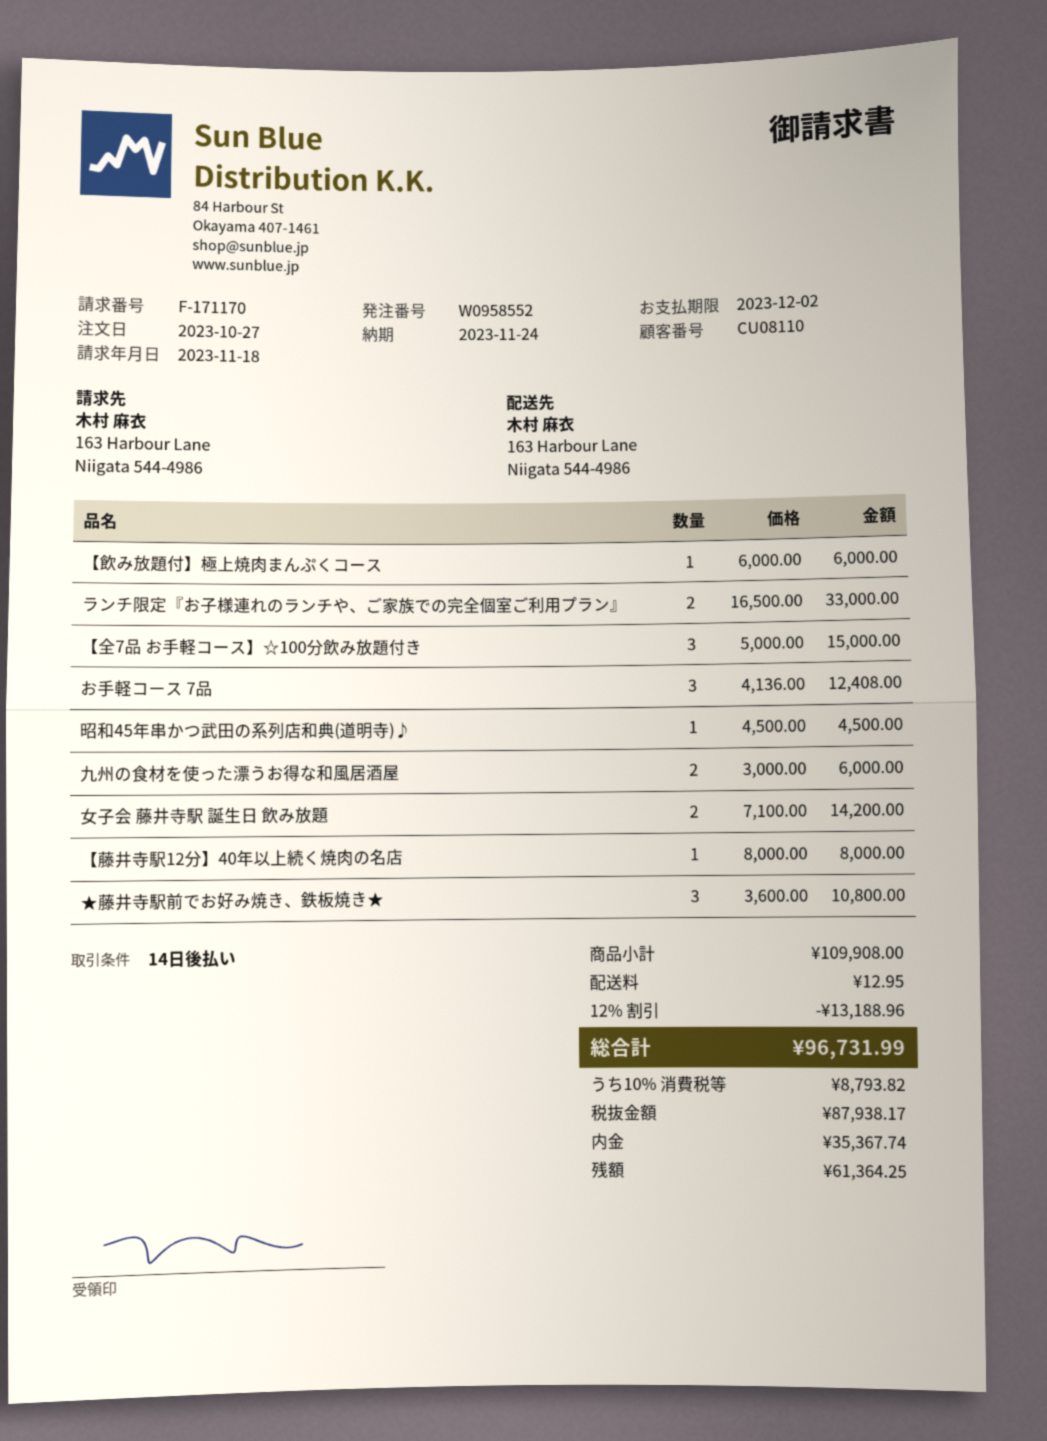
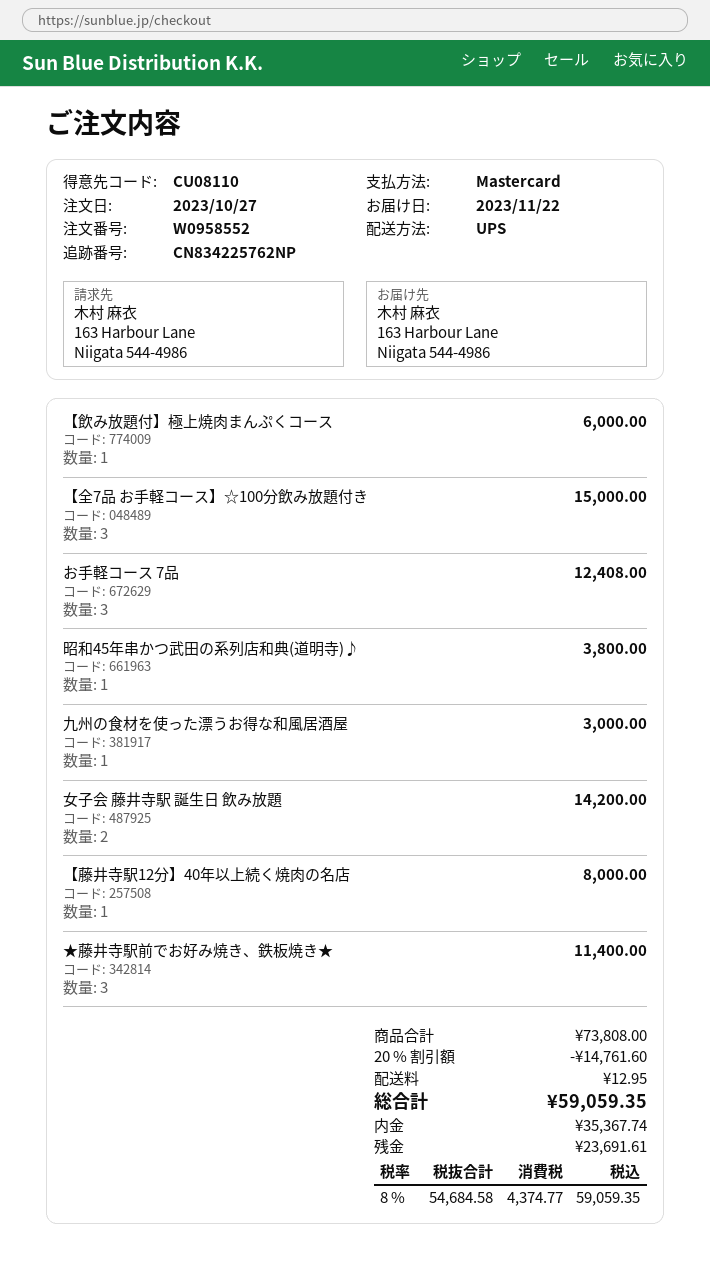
delivery date: 2023-11-24 -> 2023-11-22
ランチ限定『お子様連れのランチや、ご家族での完全個室ご利用プラン』: 2 for 33000.00 -> none
昭和45年串かつ武田の系列店和典(道明寺)♪: 1 for 4500.00 -> 1 for 3800.00
九州の食材を使った漂うお得な和風居酒屋: 2 for 6000.00 -> 1 for 3000.00
★藤井寺駅前でお好み焼き、鉄板焼き★: 3 for 10800.00 -> 3 for 11400.00
subtotal: 109908.00 -> 73808.00
discount: 12% = 13188.96 -> 20% = 14761.60
net: 87938.17 -> 54684.58
tax: 10% = 8793.82 -> 8% = 4374.77
total: 96731.99 -> 59059.35
balance: 61364.25 -> 23691.61

